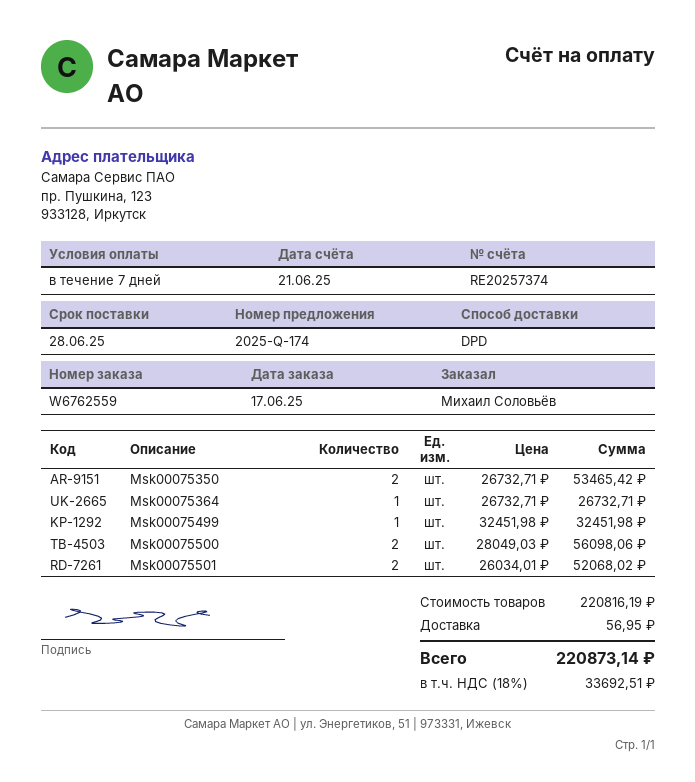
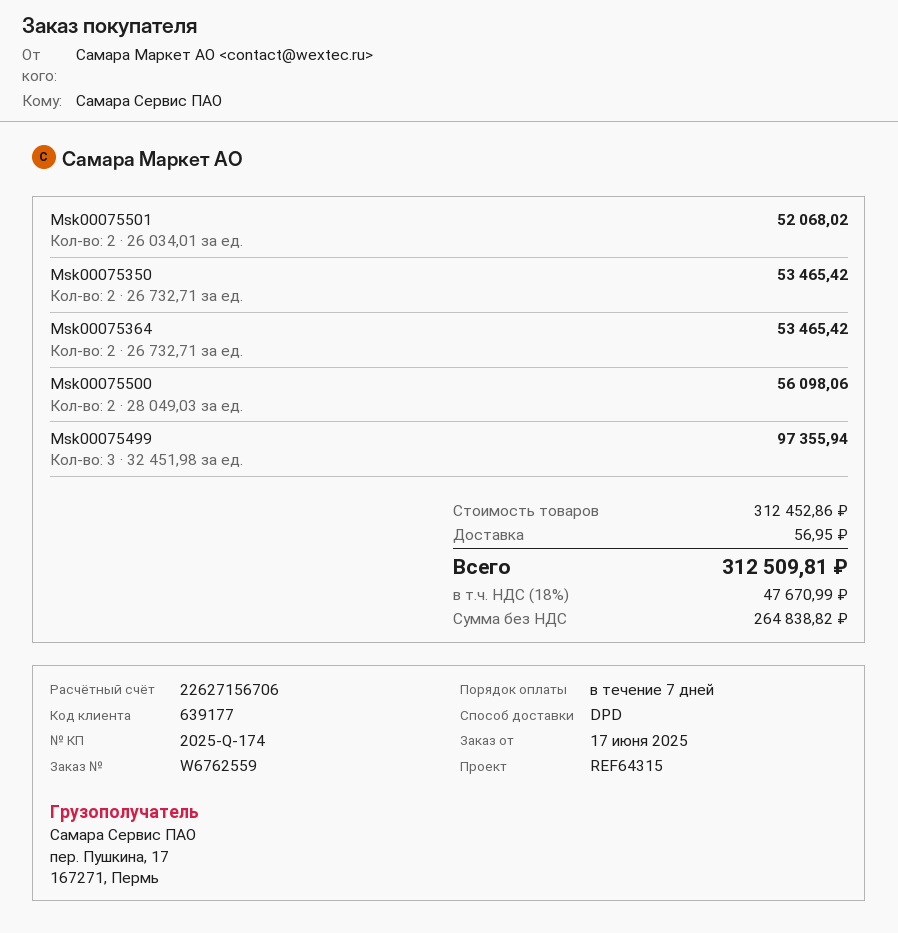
Msk00075364: 1 x 26732.71 = 26732.71 -> 2 x 26732.71 = 53465.42
Msk00075499: 1 x 32451.98 = 32451.98 -> 3 x 32451.98 = 97355.94
subtotal: 220816.19 -> 312452.86
tax: 18% = 33692.51 -> 18% = 47670.99
total: 220873.14 -> 312509.81

